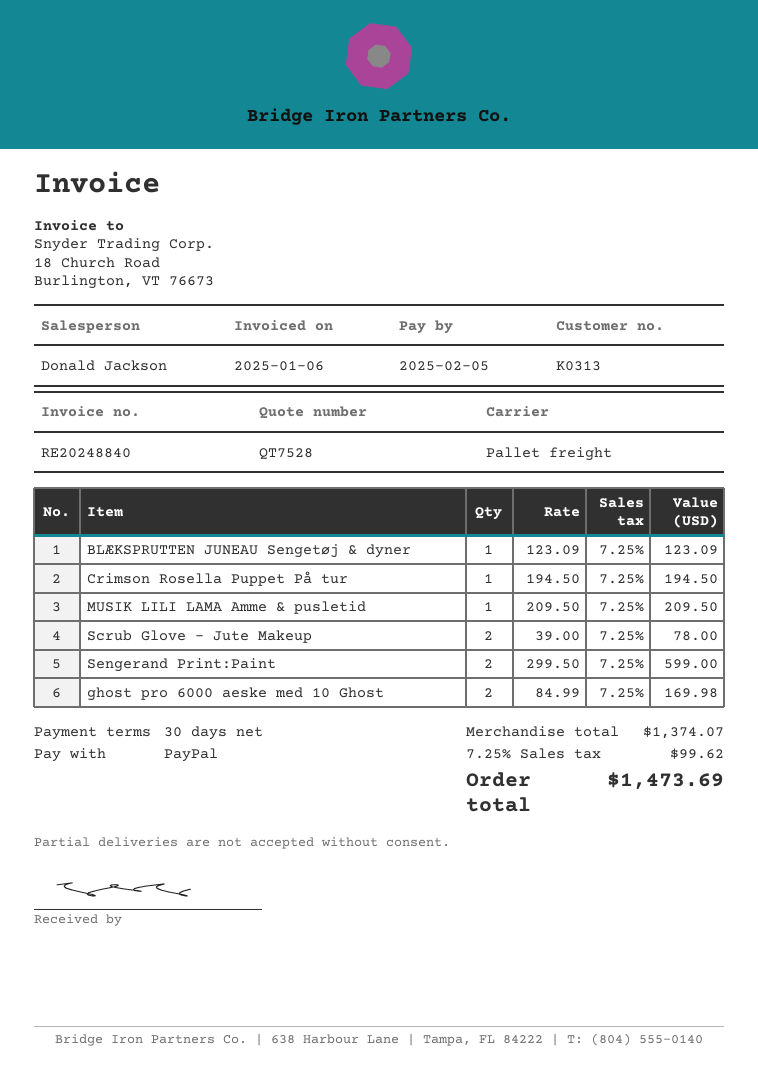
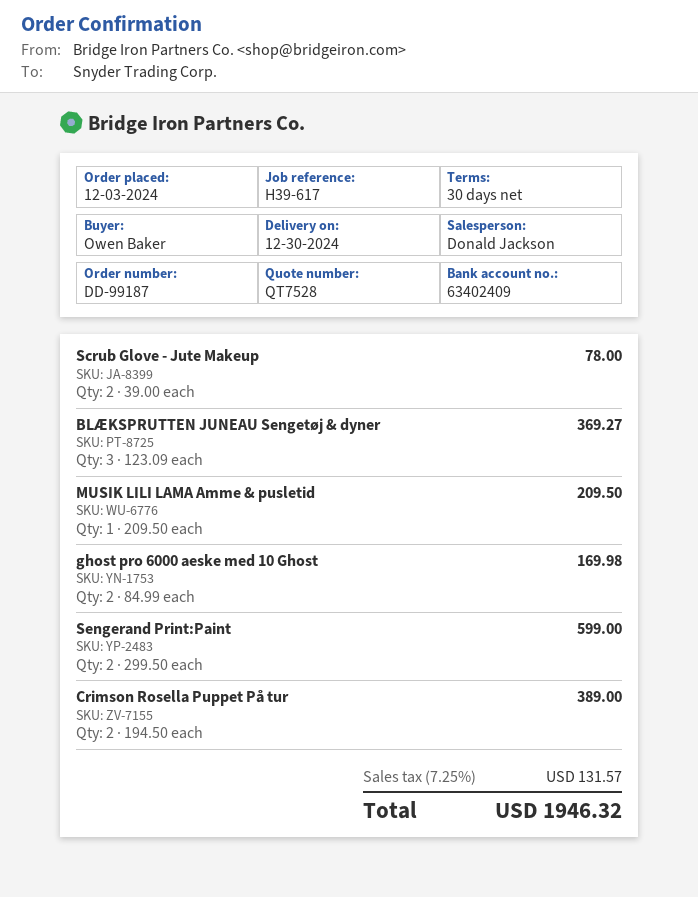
BLÆKSPRUTTEN JUNEAU Sengetøj & dyner: 1 x 123.09 = 123.09 -> 3 x 123.09 = 369.27
Crimson Rosella Puppet På tur: 1 x 194.50 = 194.50 -> 2 x 194.50 = 389.00
tax: 7.25% = 99.62 -> 7.25% = 131.57
total: 1473.69 -> 1946.32

